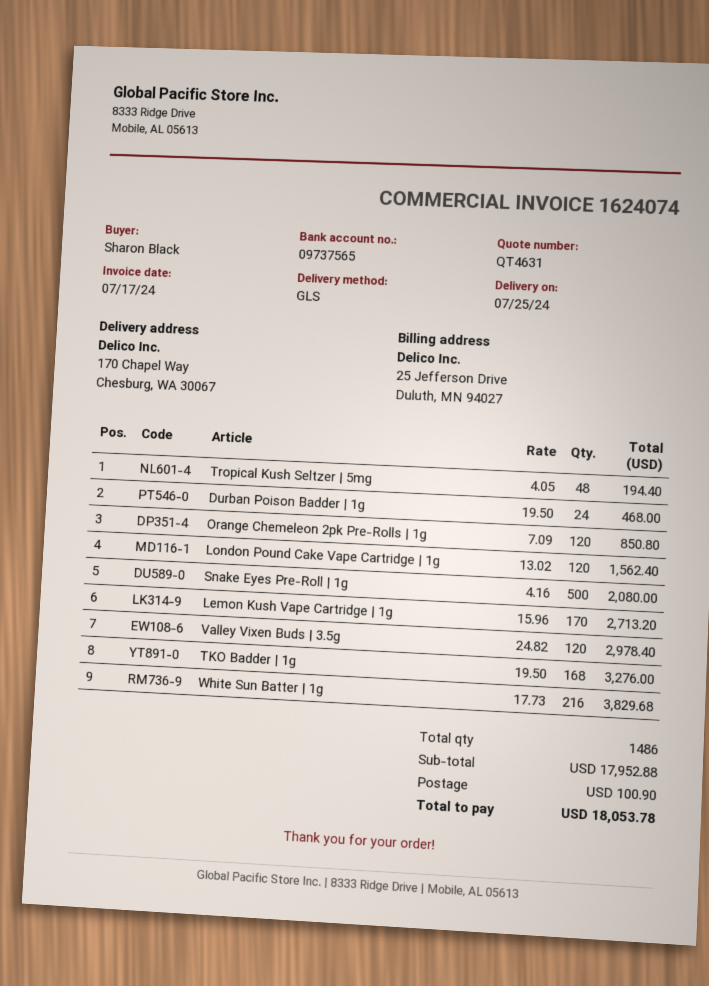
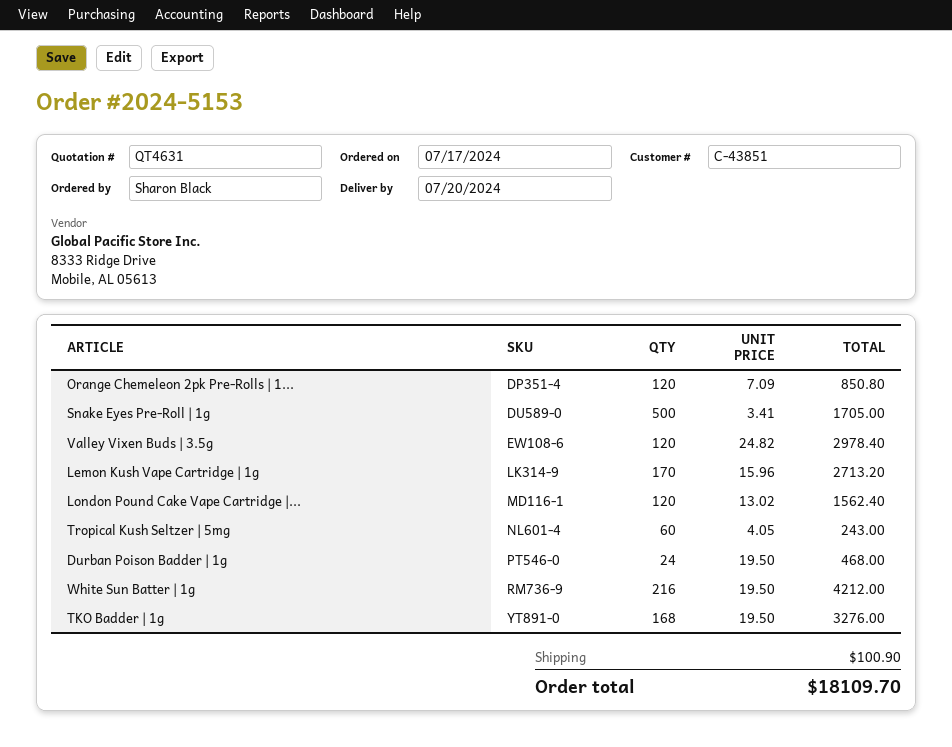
delivery date: 2024-07-25 -> 2024-07-20
Tropical Kush Seltzer | 5mg: 48 x 4.05 = 194.40 -> 60 x 4.05 = 243.00
Snake Eyes Pre-Roll | 1g: 500 x 4.16 = 2080.00 -> 500 x 3.41 = 1705.00
White Sun Batter | 1g: 216 x 17.73 = 3829.68 -> 216 x 19.50 = 4212.00
total: 18053.78 -> 18109.70

